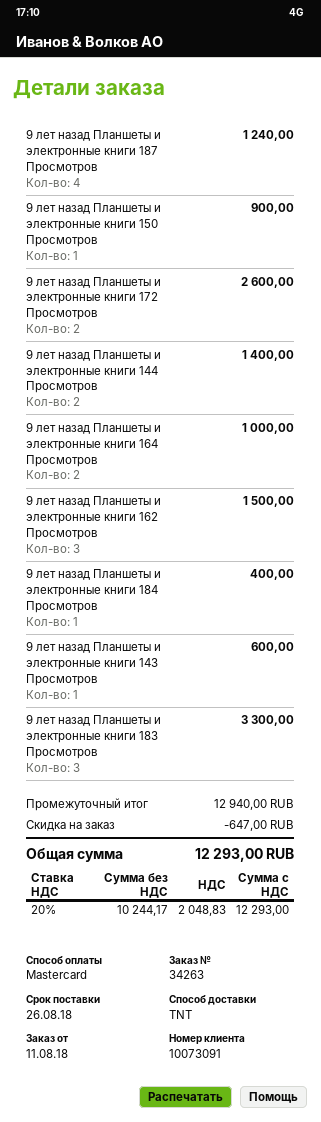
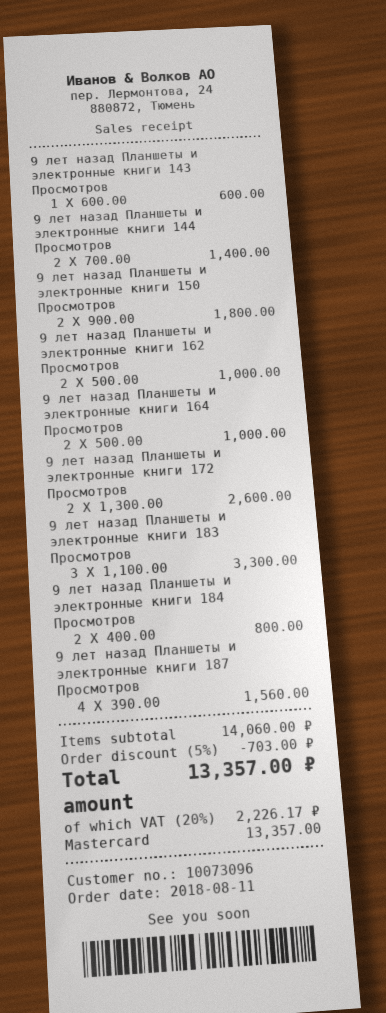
customer number: 10073091 -> 10073096
9 лет назад Планшеты и электронные книги 187 Просмотров: 4 for 1240.00 -> 4 for 1560.00
9 лет назад Планшеты и электронные книги 150 Просмотров: 1 for 900.00 -> 2 for 1800.00
9 лет назад Планшеты и электронные книги 162 Просмотров: 3 for 1500.00 -> 2 for 1000.00
9 лет назад Планшеты и электронные книги 184 Просмотров: 1 for 400.00 -> 2 for 800.00
subtotal: 12940.00 -> 14060.00
discount: 647.00 -> 703.00
tax: 20% = 2048.83 -> 20% = 2226.17
total: 12293.00 -> 13357.00

